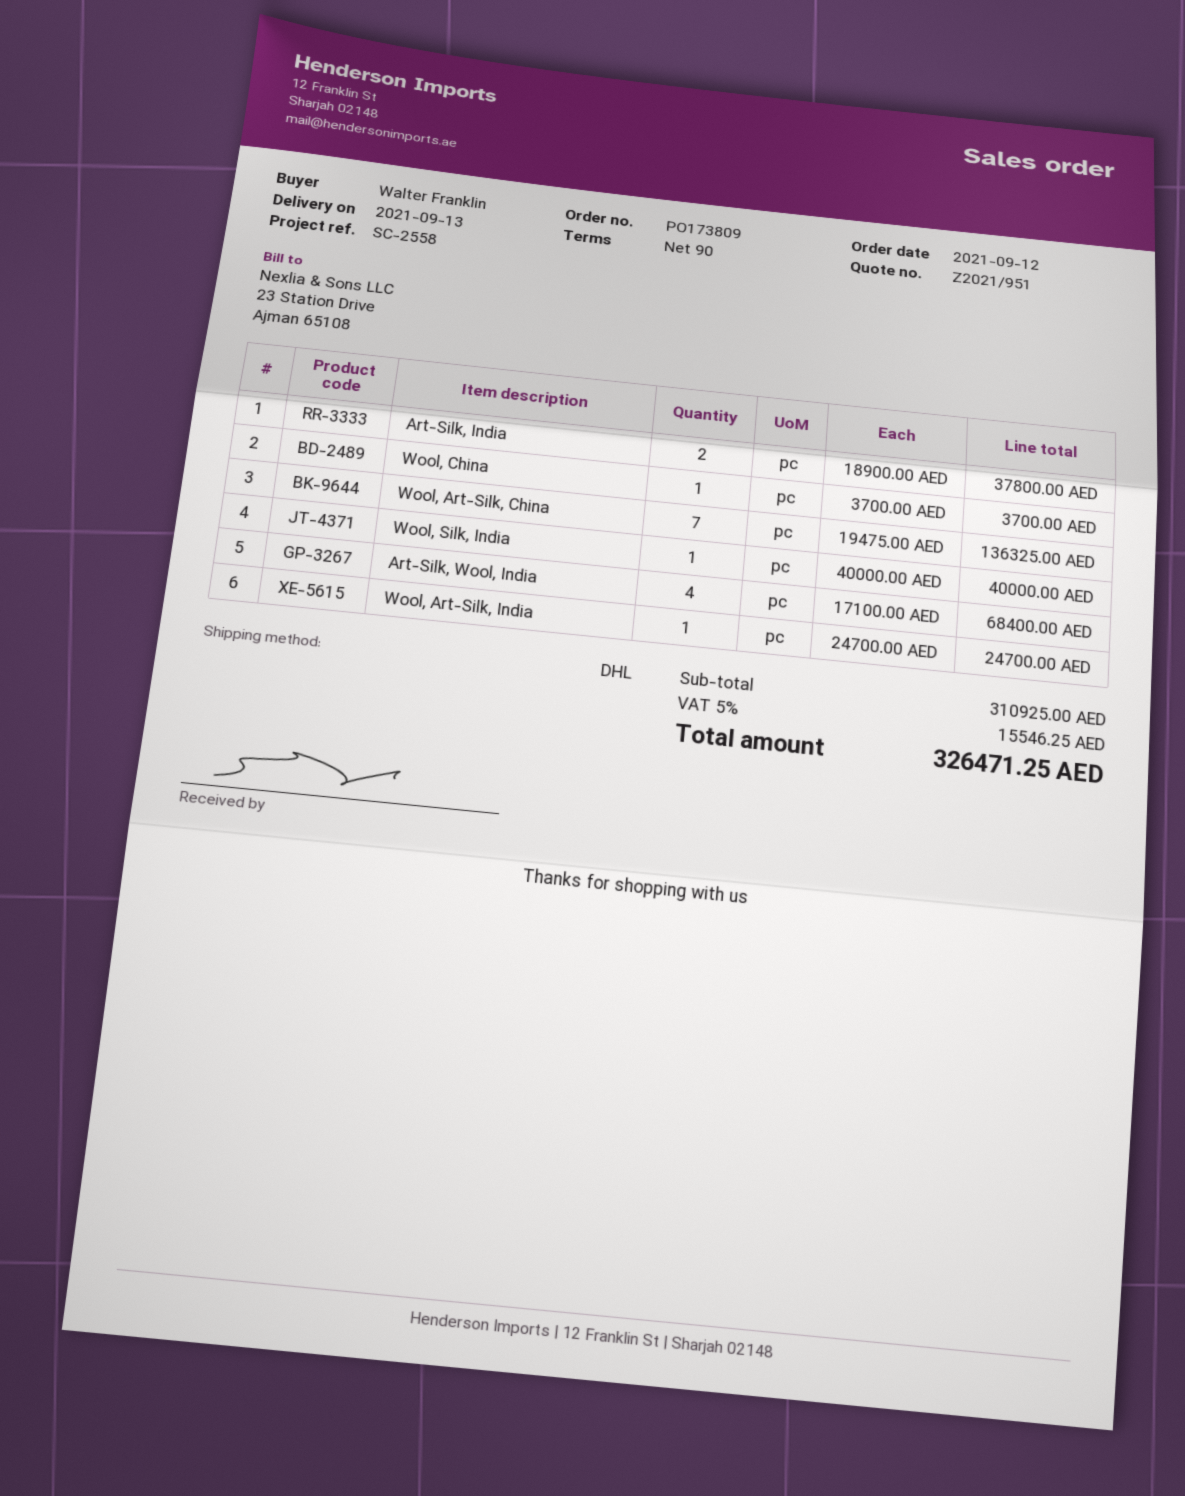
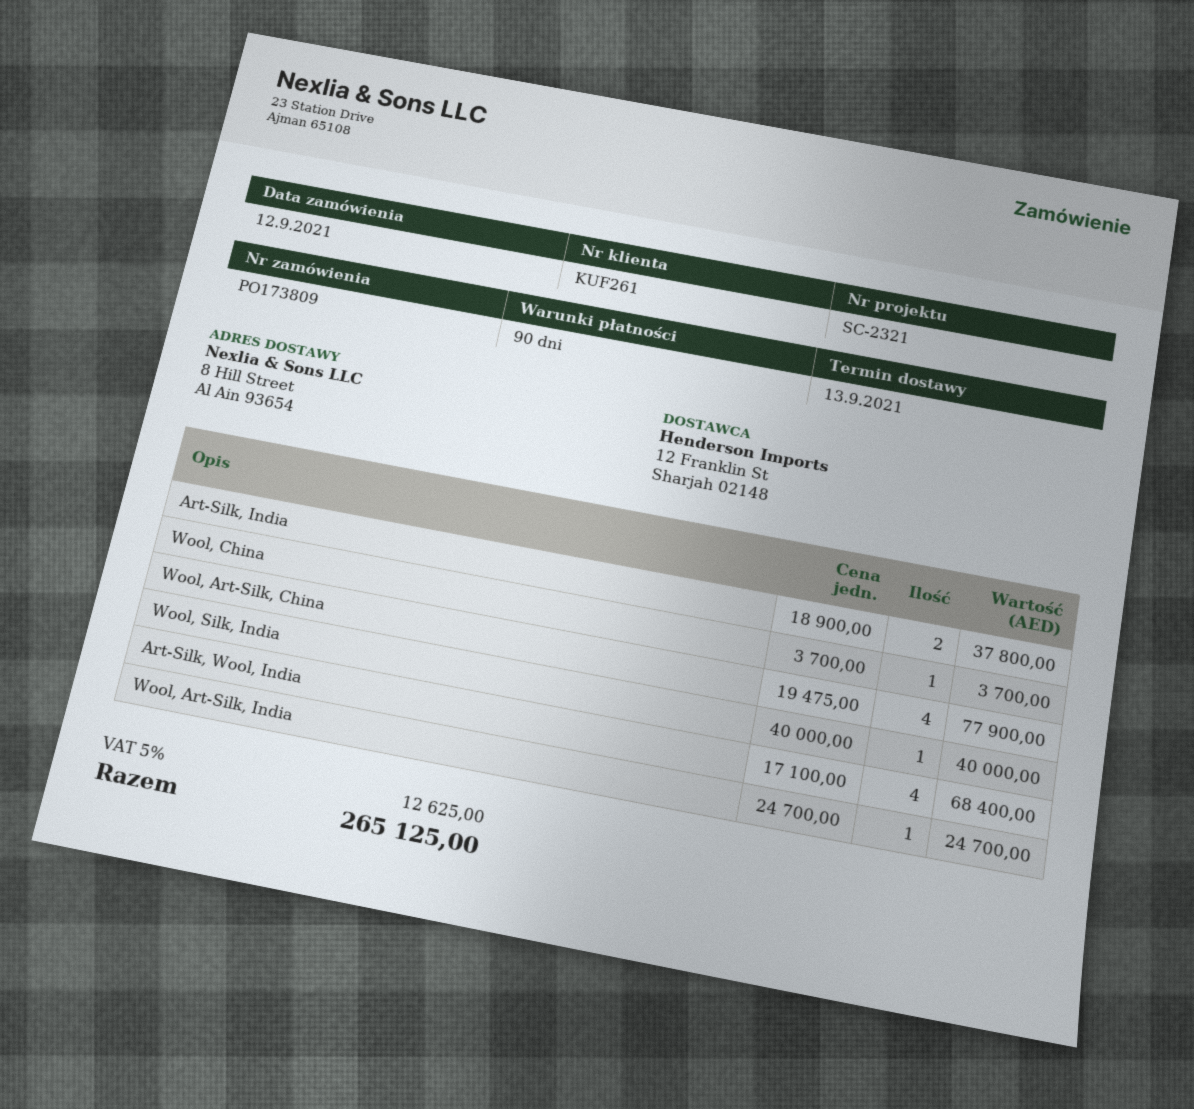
reference: SC-2558 -> SC-2321
Wool, Art-Silk, China: 7 x 19475.00 = 136325.00 -> 4 x 19475.00 = 77900.00
tax: 5% = 15546.25 -> 5% = 12625.00
total: 326471.25 -> 265125.00

